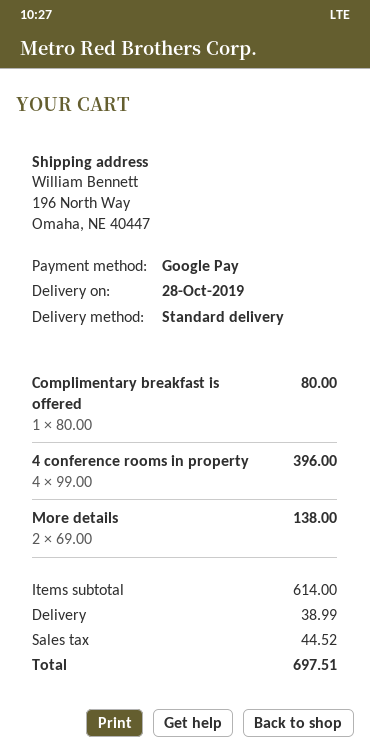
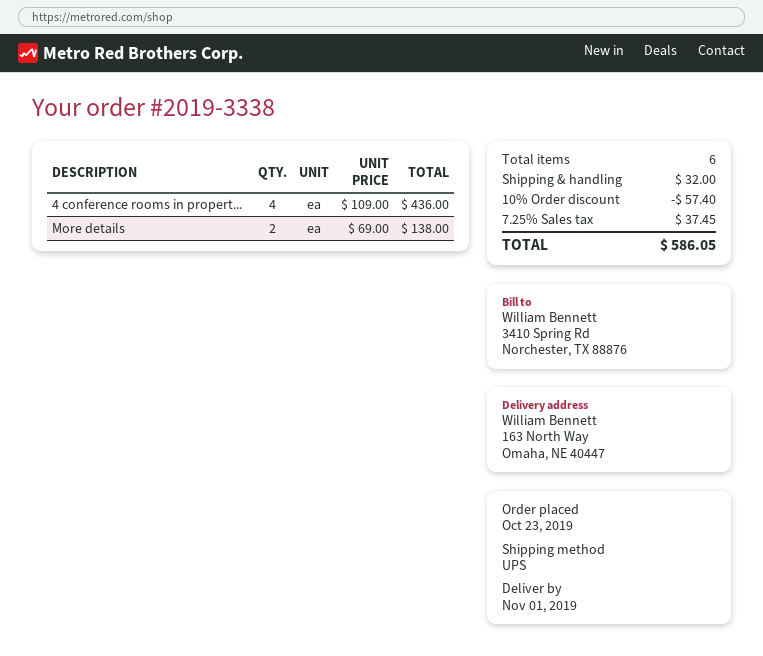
delivery date: 2019-10-28 -> 2019-11-01
shipping method: standard -> UPS
ship to: 196 North Way, Omaha, NE 40447 -> 163 North Way, Omaha, NE 40447
Complimentary breakfast is offered: 1 x 80.00 = 80.00 -> none
4 conference rooms in property: 4 x 99.00 = 396.00 -> 4 x 109.00 = 436.00
discount: none -> 10% = 57.40
shipping: 38.99 -> 32.00
tax: 44.52 -> 37.45
total: 697.51 -> 586.05

